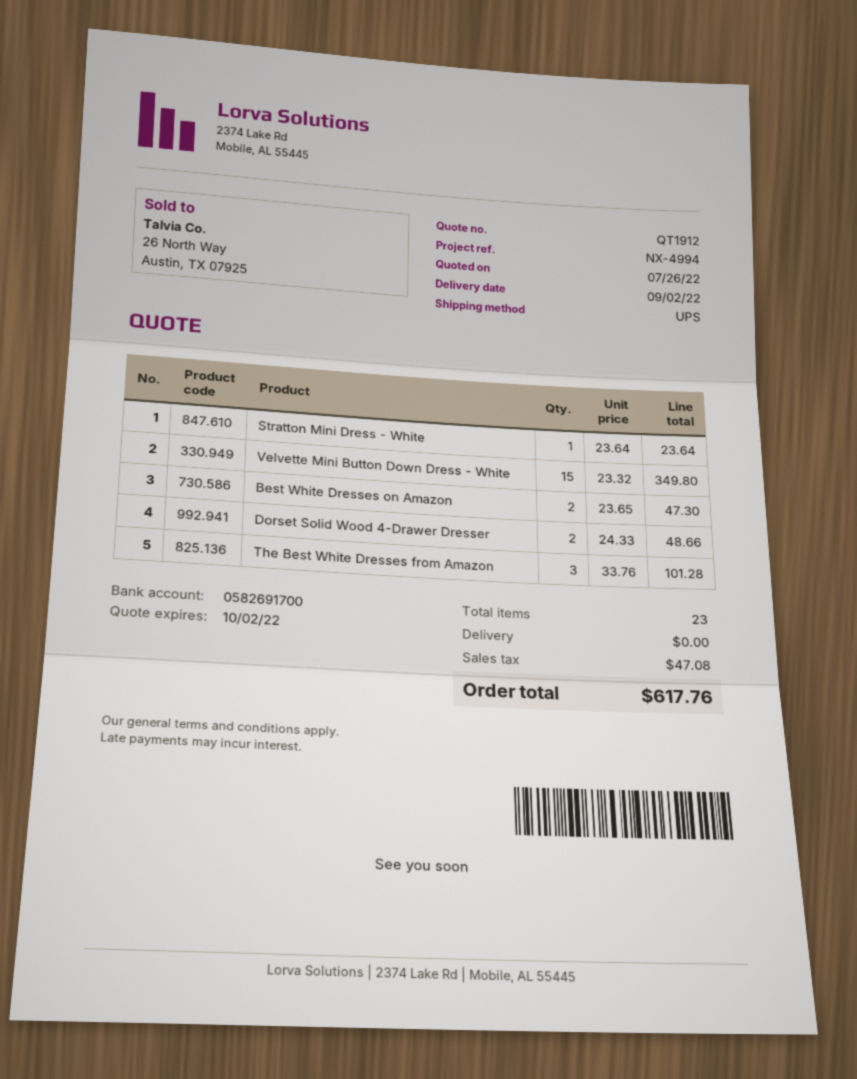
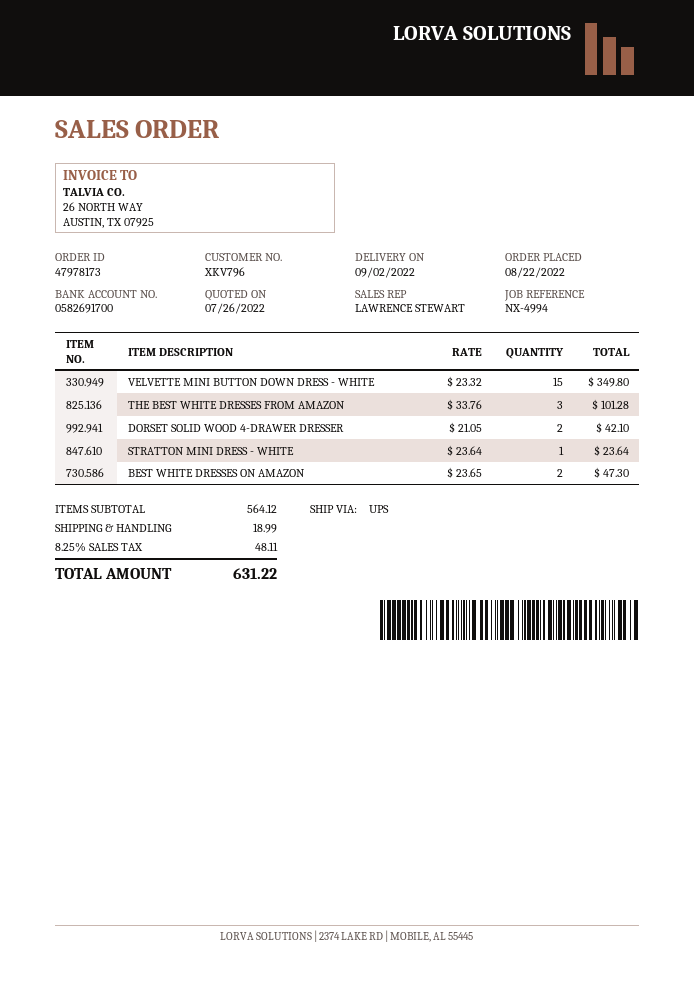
Dorset Solid Wood 4-Drawer Dresser: 2 x 24.33 = 48.66 -> 2 x 21.05 = 42.10
shipping: 0.00 -> 18.99
tax: 47.08 -> 48.11
total: 617.76 -> 631.22

